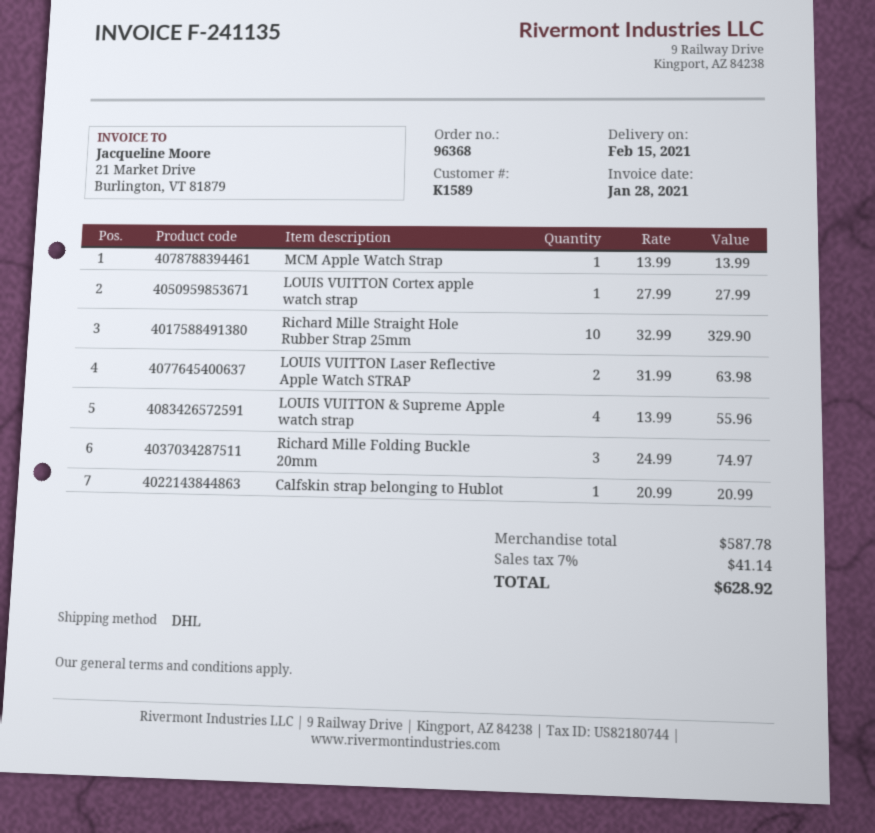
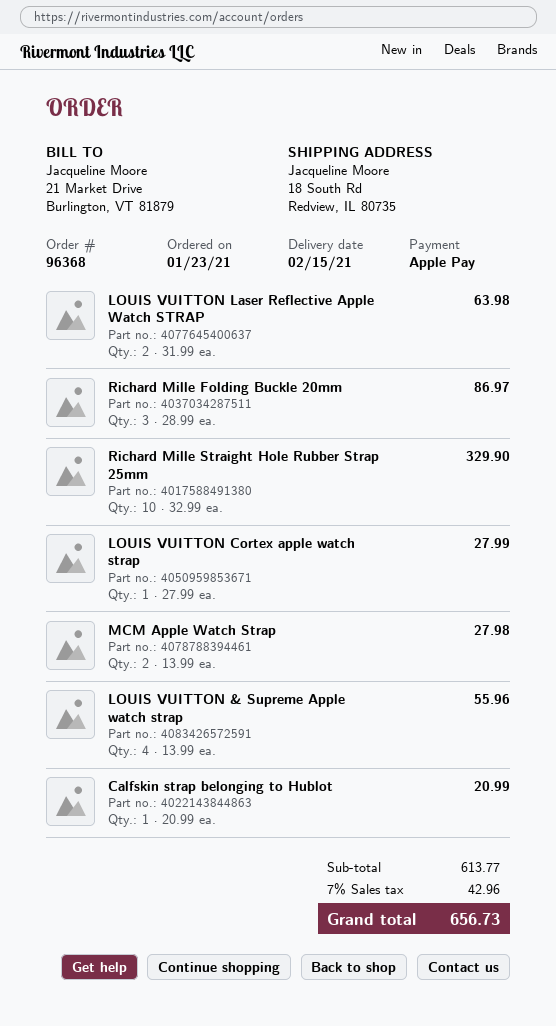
MCM Apple Watch Strap: 1 x 13.99 = 13.99 -> 2 x 13.99 = 27.98
Richard Mille Folding Buckle 20mm: 3 x 24.99 = 74.97 -> 3 x 28.99 = 86.97
subtotal: 587.78 -> 613.77
tax: 7% = 41.14 -> 7% = 42.96
total: 628.92 -> 656.73

